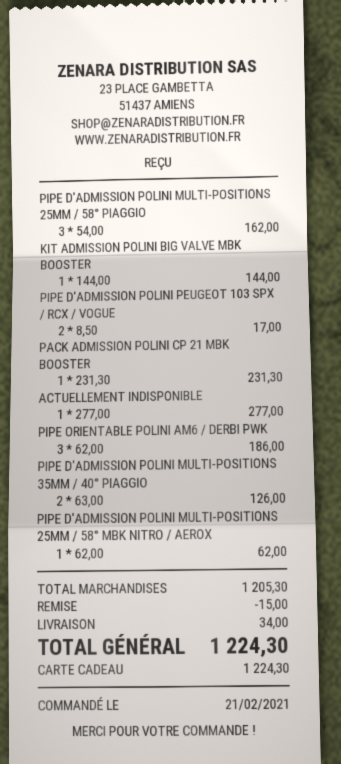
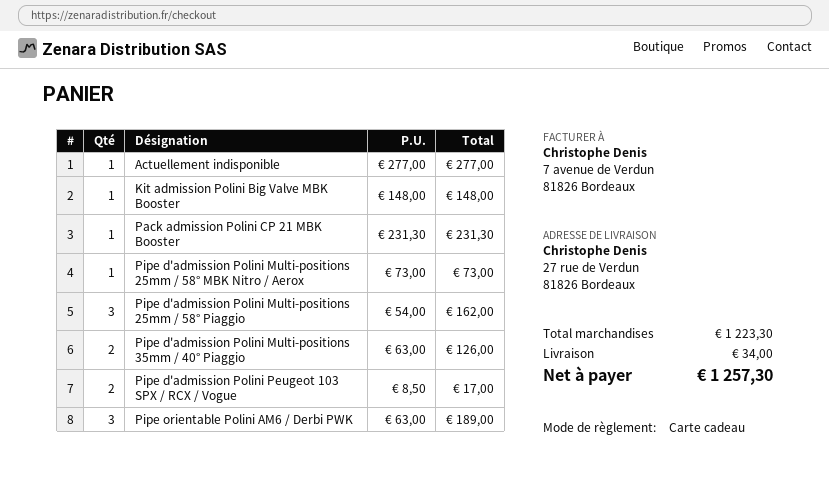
KIT ADMISSION POLINI BIG VALVE MBK BOOSTER: 1 x 144.00 = 144.00 -> 1 x 148.00 = 148.00
PIPE ORIENTABLE POLINI AM6 / DERBI PWK: 3 x 62.00 = 186.00 -> 3 x 63.00 = 189.00
PIPE D'ADMISSION POLINI MULTI-POSITIONS 25MM / 58° MBK NITRO / AEROX: 1 x 62.00 = 62.00 -> 1 x 73.00 = 73.00
subtotal: 1205.30 -> 1223.30
discount: 15.00 -> none
total: 1224.30 -> 1257.30

